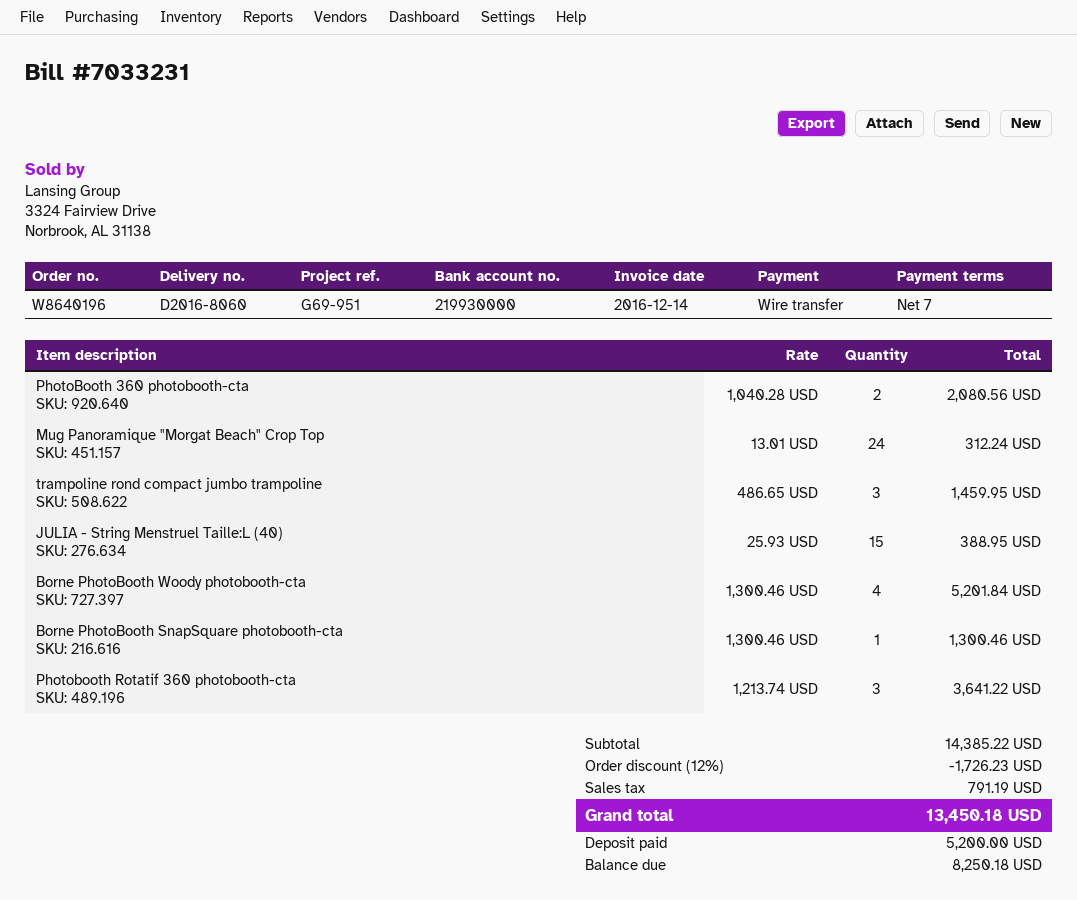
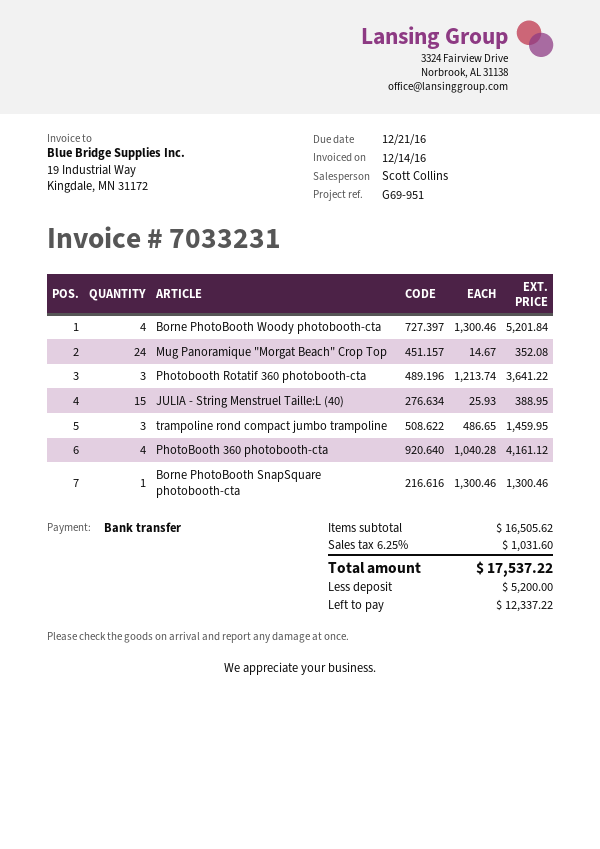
PhotoBooth 360 photobooth-cta: 2 x 1040.28 = 2080.56 -> 4 x 1040.28 = 4161.12
Mug Panoramique "Morgat Beach" Crop Top: 24 x 13.01 = 312.24 -> 24 x 14.67 = 352.08
subtotal: 14385.22 -> 16505.62
discount: 12% = 1726.23 -> none
tax: 791.19 -> 1031.60
total: 13450.18 -> 17537.22
balance: 8250.18 -> 12337.22

